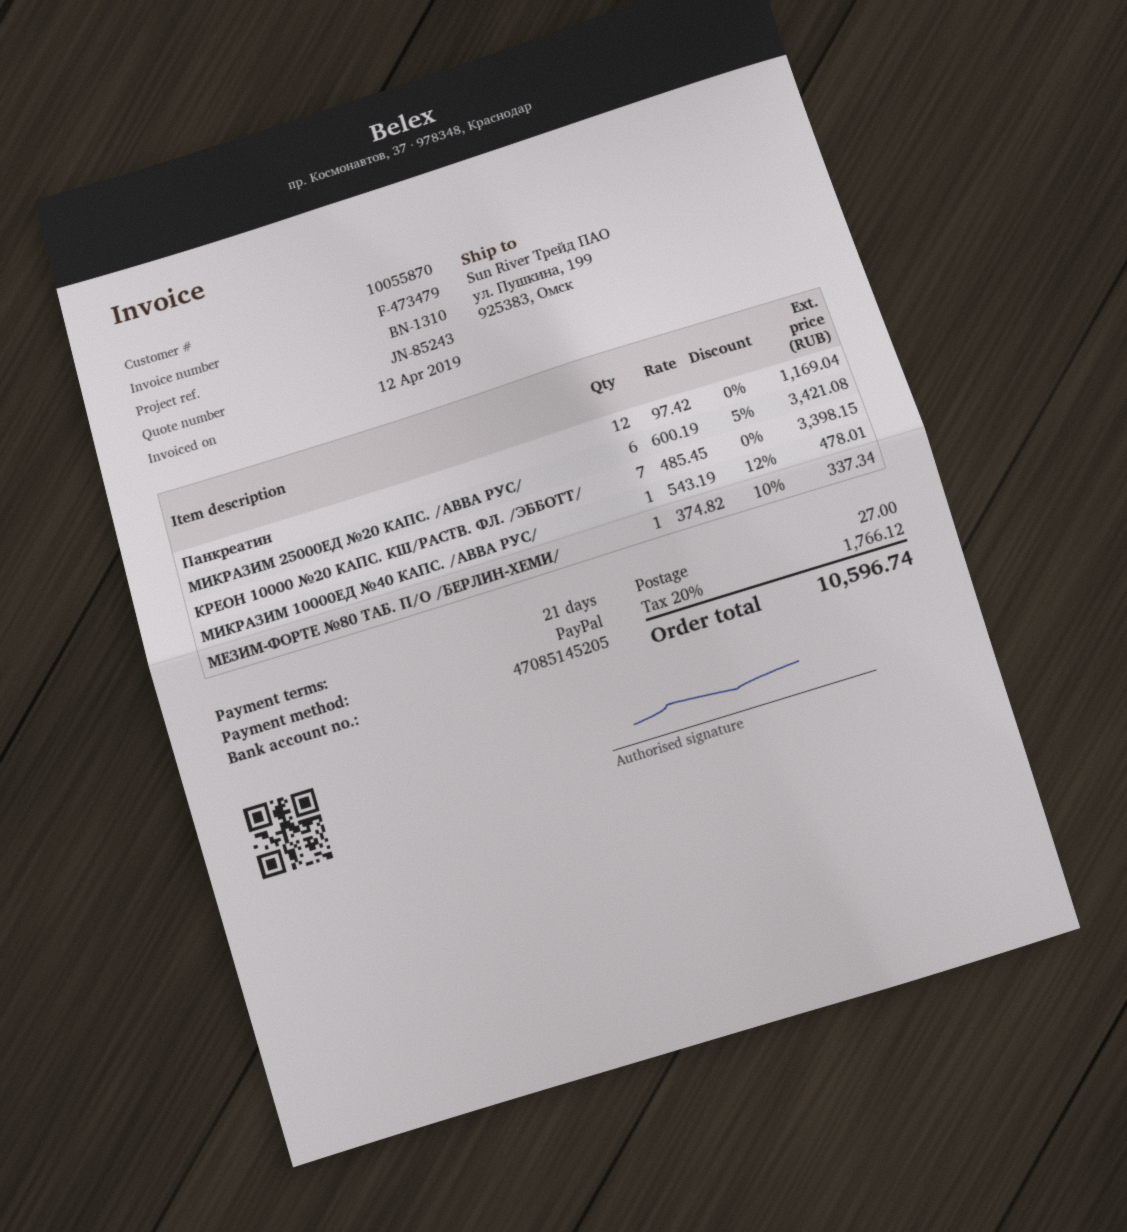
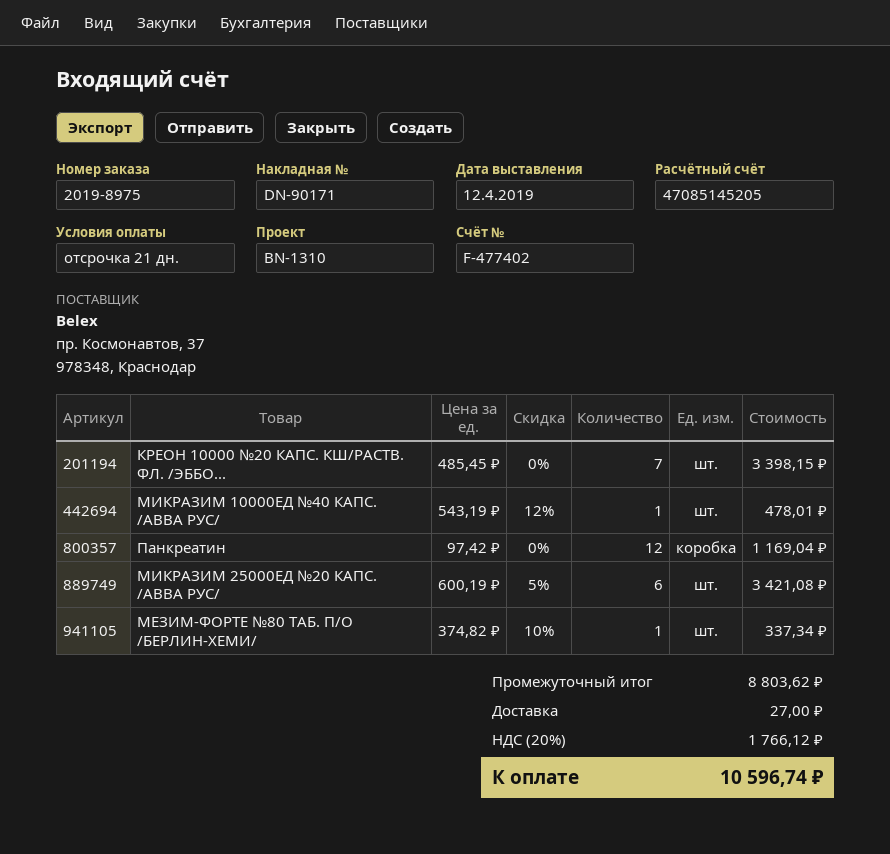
invoice number: F-473479 -> F-477402

